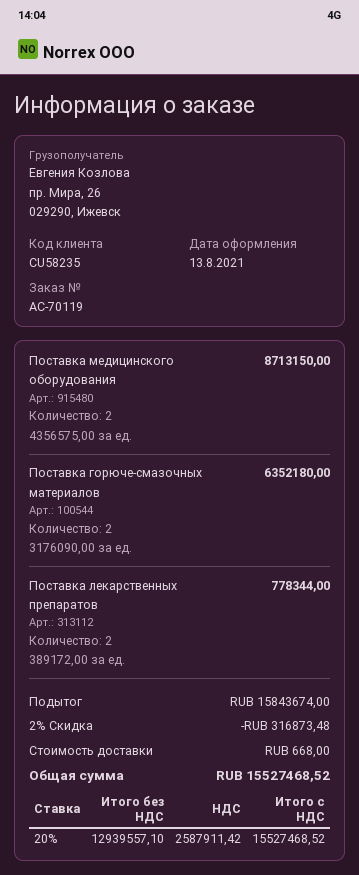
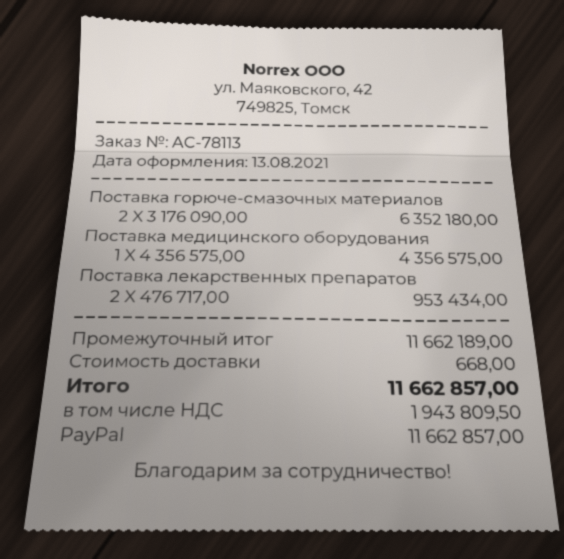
order number: AC-70119 -> AC-78113
Поставка медицинского оборудования: 2 x 4356575.00 = 8713150.00 -> 1 x 4356575.00 = 4356575.00
Поставка лекарственных препаратов: 2 x 389172.00 = 778344.00 -> 2 x 476717.00 = 953434.00
subtotal: 15843674.00 -> 11662189.00
discount: 2% = 316873.48 -> none
tax: 2587911.42 -> 1943809.50
total: 15527468.52 -> 11662857.00

